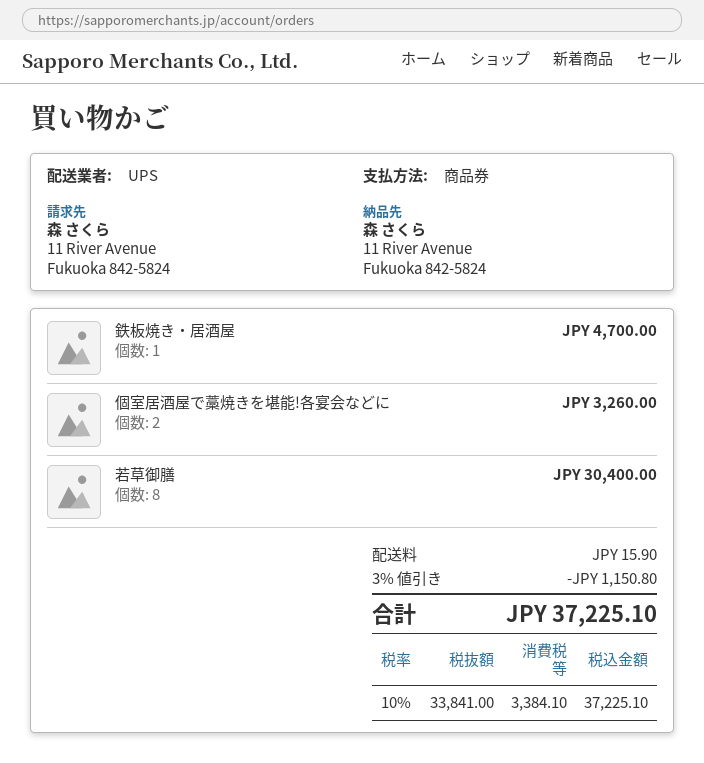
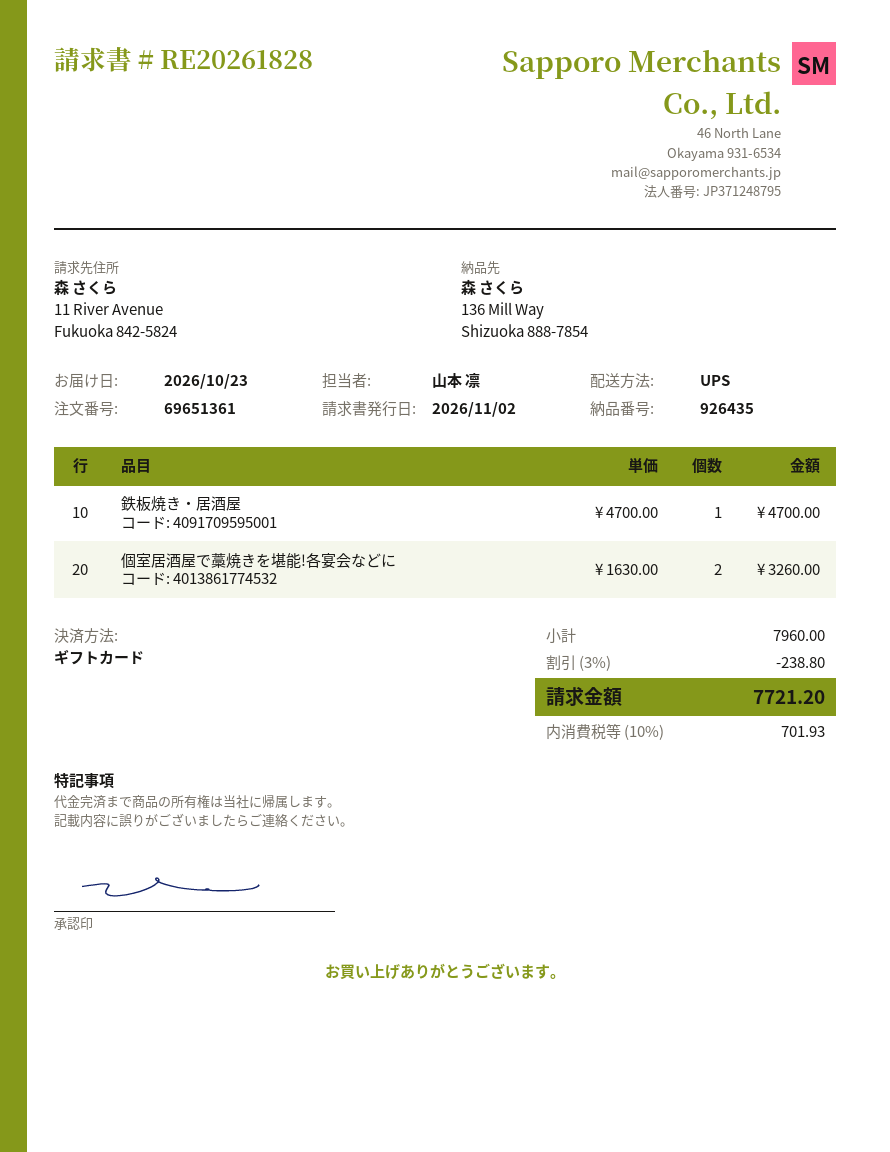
ship to: 11 River Avenue, Fukuoka 842-5824 -> 136 Mill Way, Shizuoka 888-7854
若草御膳: 8 for 30400.00 -> none
discount: 3% = 1150.80 -> 3% = 238.80
shipping: 15.90 -> none
tax: 10% = 3384.10 -> 10% = 701.93
total: 37225.10 -> 7721.20

